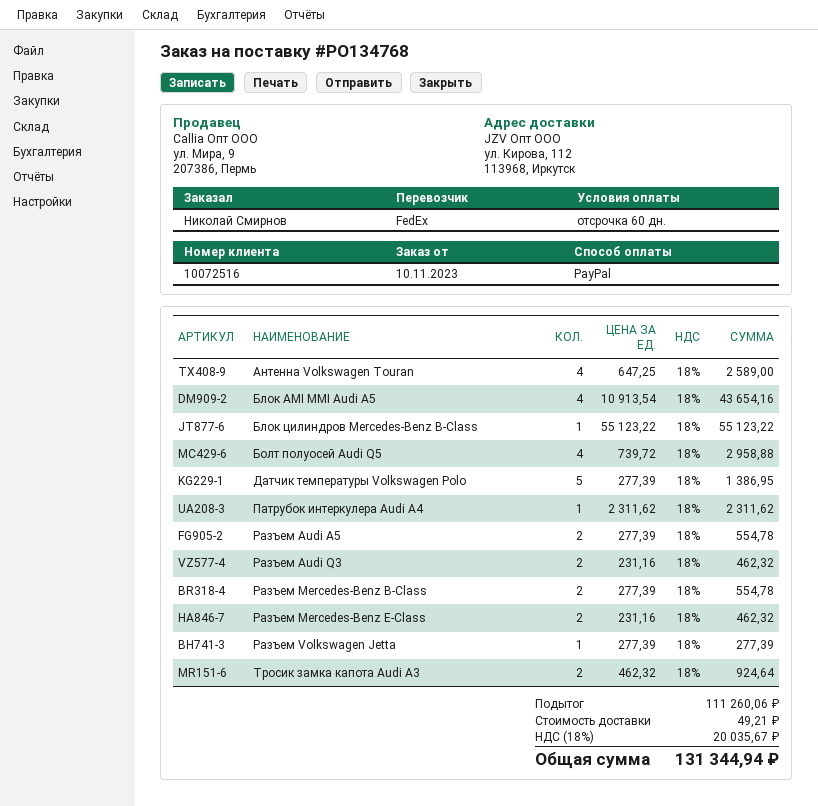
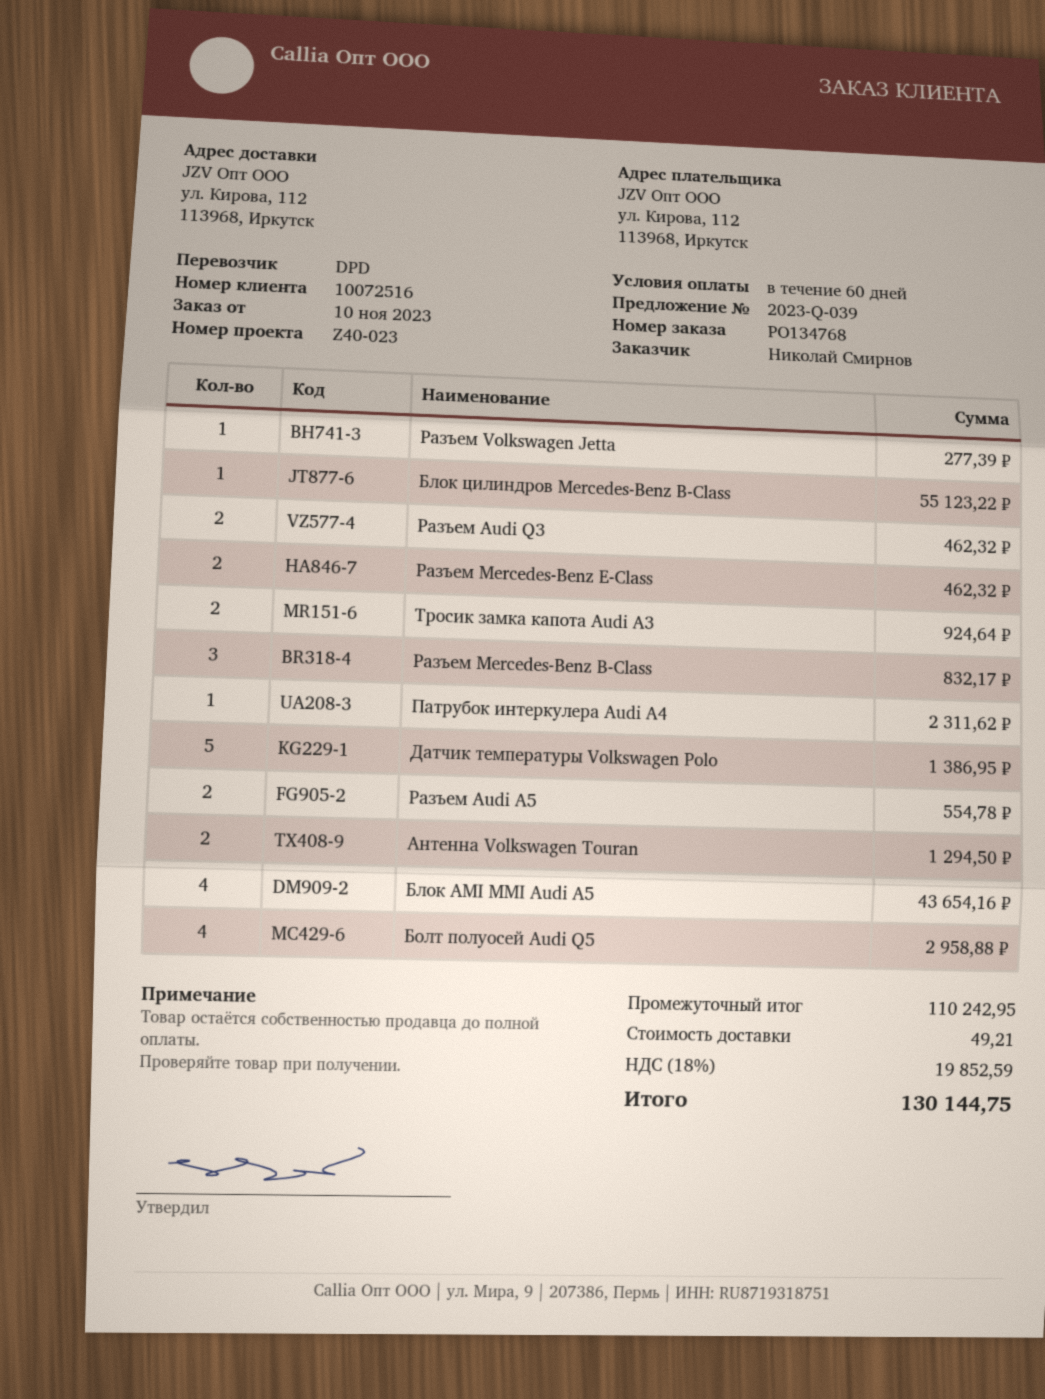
shipping method: FedEx -> DPD
Антенна Volkswagen Touran: 4 for 2589.00 -> 2 for 1294.50
Разъем Mercedes-Benz B-Class: 2 for 554.78 -> 3 for 832.17
subtotal: 111260.06 -> 110242.95
tax: 18% = 20035.67 -> 18% = 19852.59
total: 131344.94 -> 130144.75

